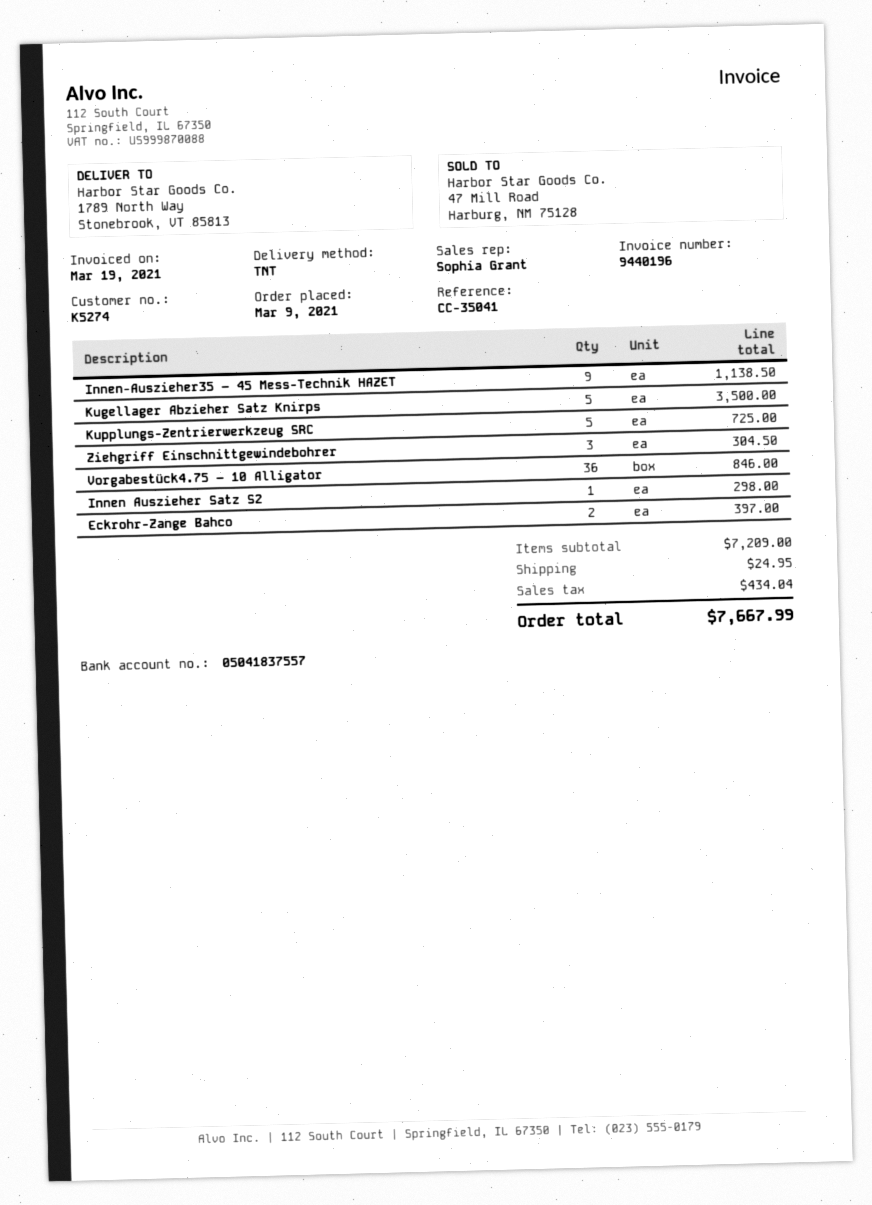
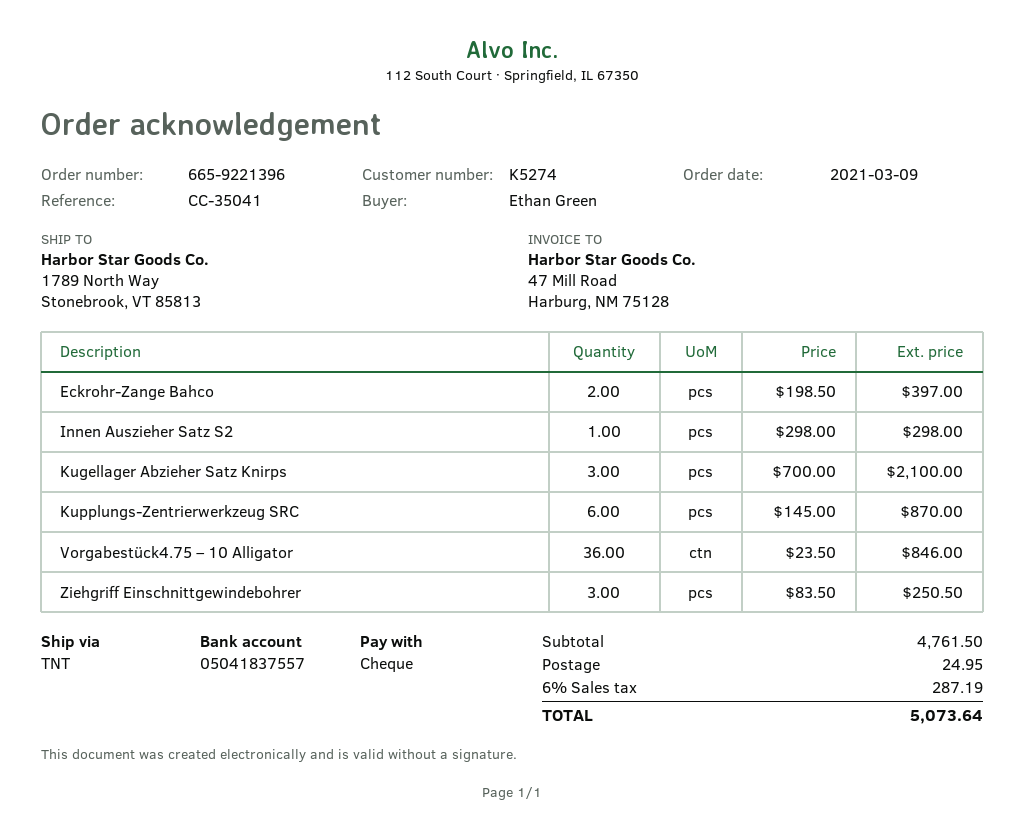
Innen-Auszieher35 – 45 Mess-Technik HAZET: 9 for 1138.50 -> none
Kugellager Abzieher Satz Knirps: 5 for 3500.00 -> 3 for 2100.00
Kupplungs-Zentrierwerkzeug SRC: 5 for 725.00 -> 6 for 870.00
Ziehgriff Einschnittgewindebohrer: 3 for 304.50 -> 3 for 250.50
subtotal: 7209.00 -> 4761.50
tax: 434.04 -> 287.19
total: 7667.99 -> 5073.64

